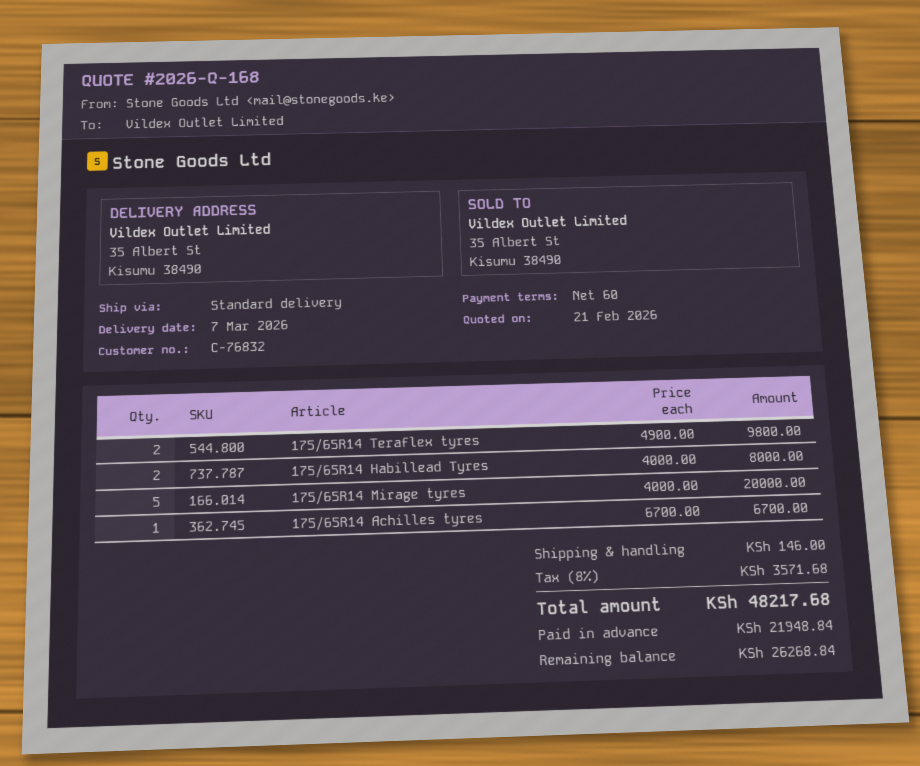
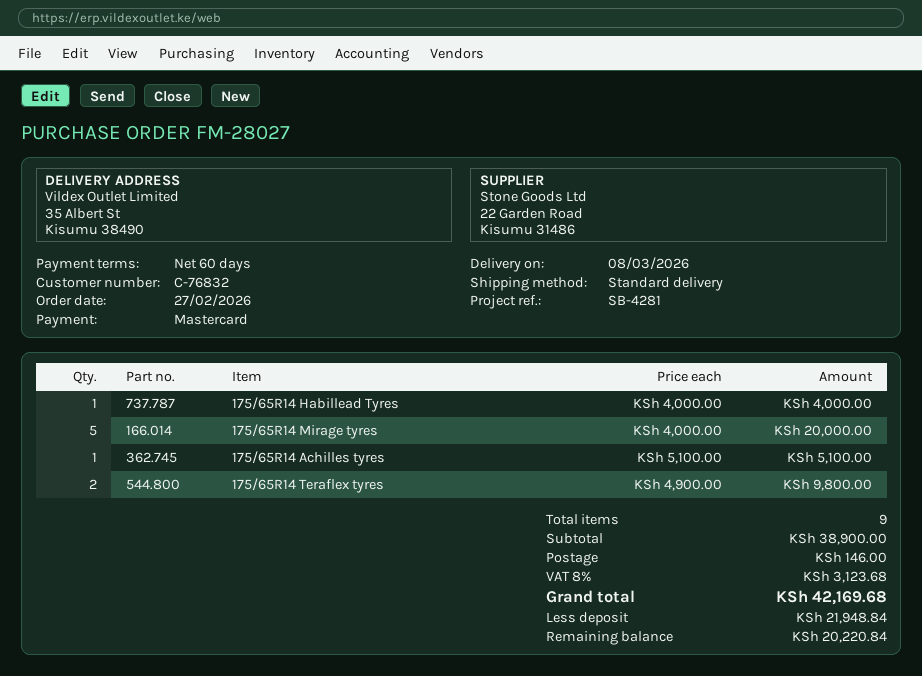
delivery date: 2026-03-07 -> 2026-03-08
175/65R14 Habillead Tyres: 2 x 4000.00 = 8000.00 -> 1 x 4000.00 = 4000.00
175/65R14 Achilles tyres: 1 x 6700.00 = 6700.00 -> 1 x 5100.00 = 5100.00
tax: 8% = 3571.68 -> 8% = 3123.68
total: 48217.68 -> 42169.68
balance: 26268.84 -> 20220.84

